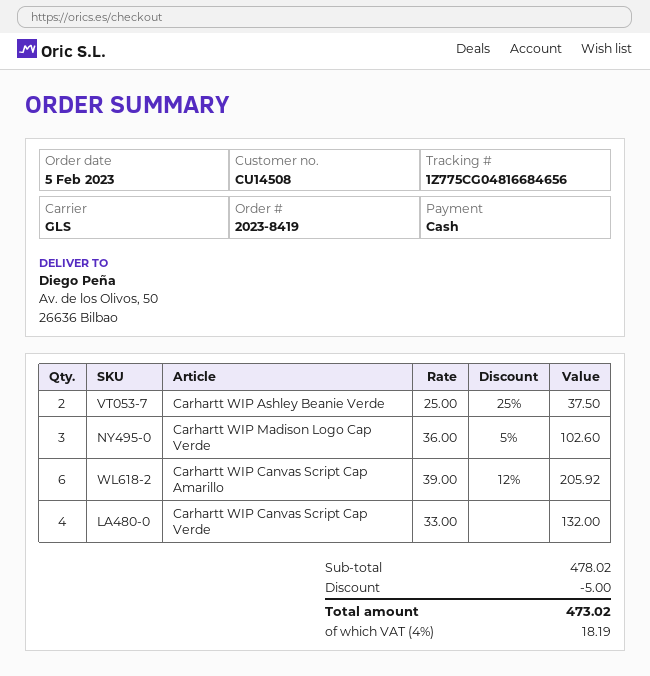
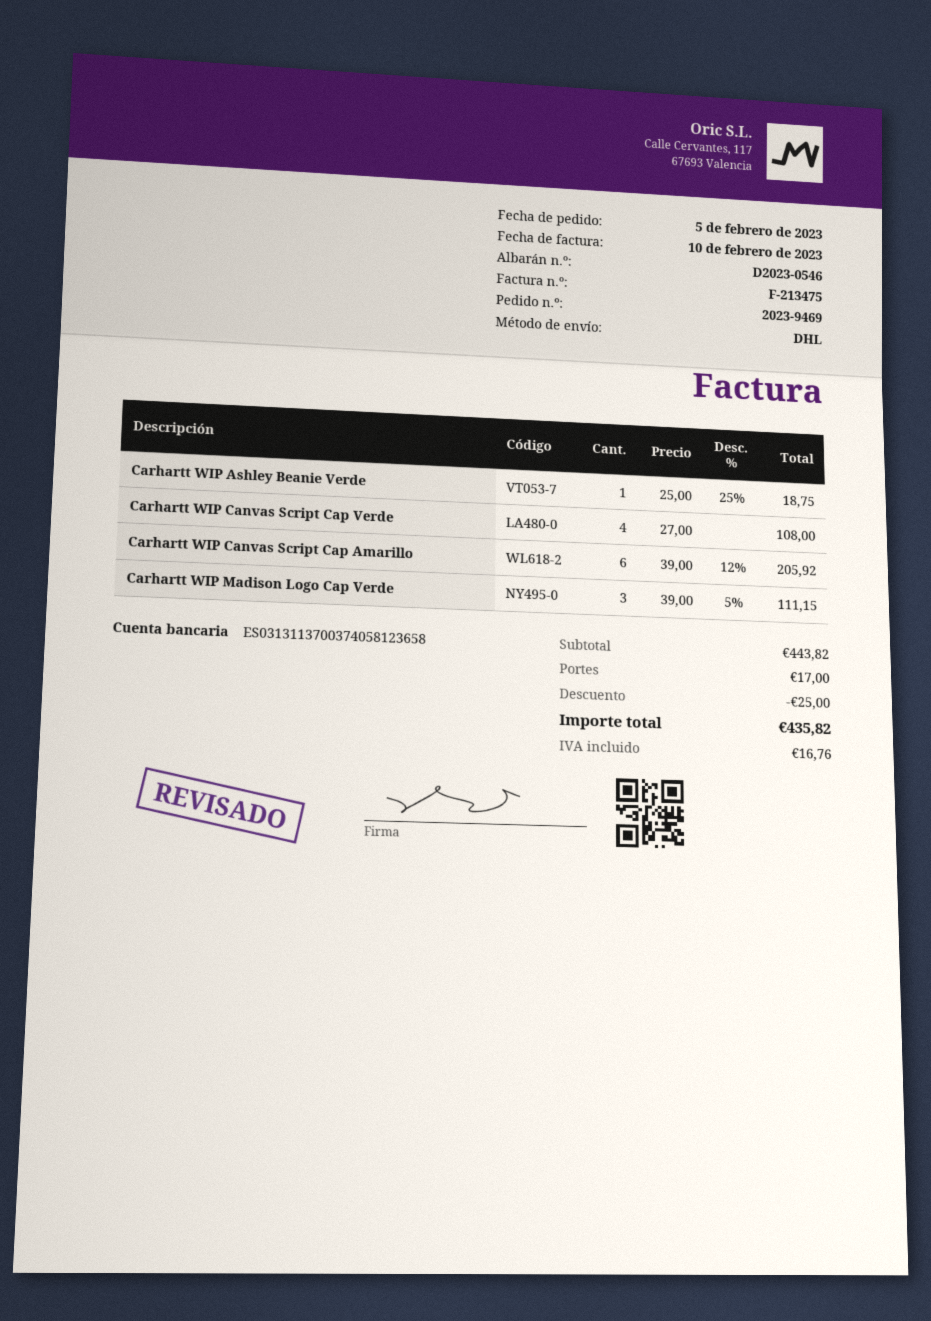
order number: 2023-8419 -> 2023-9469
shipping method: GLS -> DHL
Carhartt WIP Ashley Beanie Verde: 2 x 25.00 - 25% = 37.50 -> 1 x 25.00 - 25% = 18.75
Carhartt WIP Madison Logo Cap Verde: 3 x 36.00 - 5% = 102.60 -> 3 x 39.00 - 5% = 111.15
Carhartt WIP Canvas Script Cap Verde: 4 x 33.00 = 132.00 -> 4 x 27.00 = 108.00
subtotal: 478.02 -> 443.82
discount: 5.00 -> 25.00
shipping: none -> 17.00
tax: 18.19 -> 16.76
total: 473.02 -> 435.82

